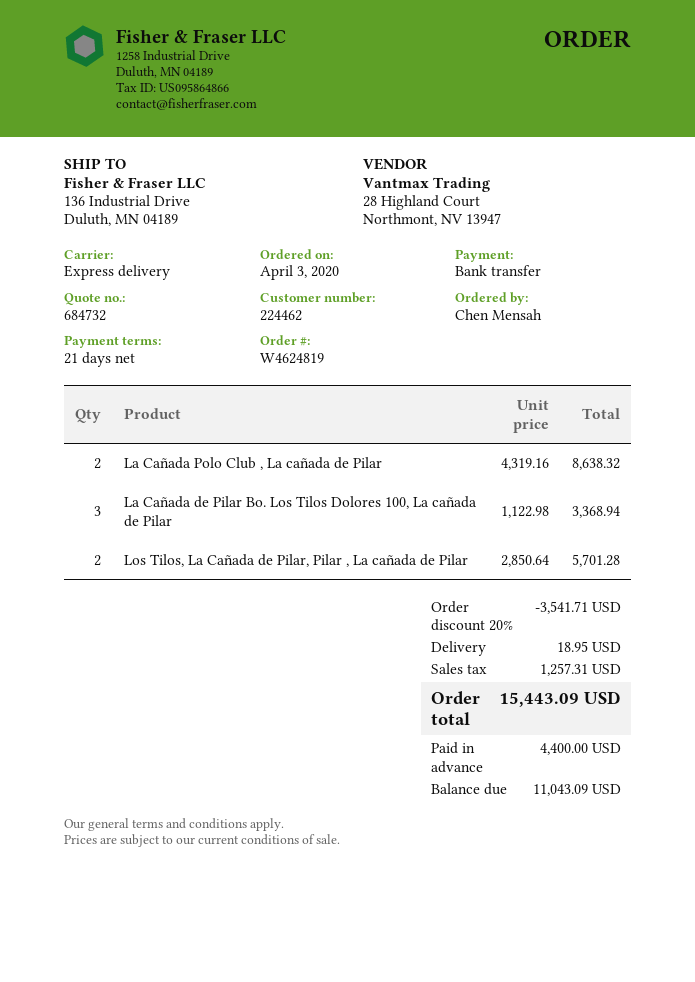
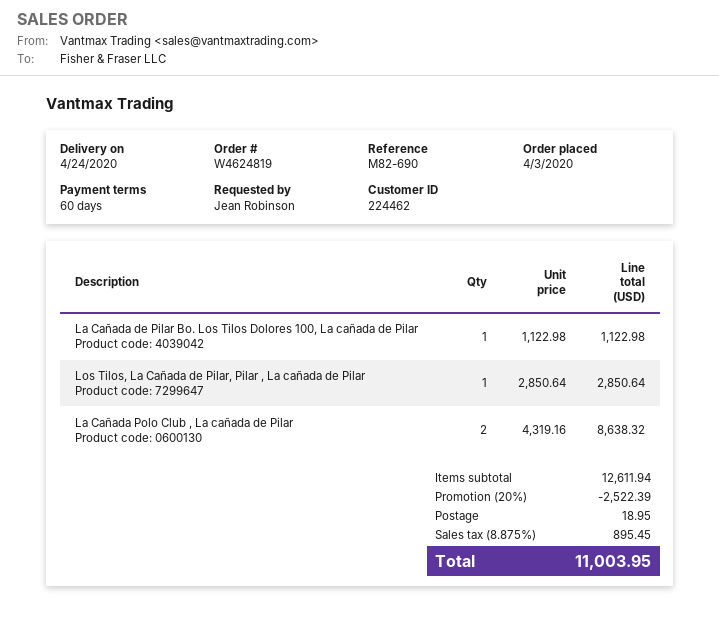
payment terms: 21 days -> 60 days
ordered by: Chen Mensah -> Jean Robinson
La Cañada de Pilar Bo. Los Tilos Dolores 100, La cañada de Pilar: 3 x 1122.98 = 3368.94 -> 1 x 1122.98 = 1122.98
Los Tilos, La Cañada de Pilar, Pilar , La cañada de Pilar: 2 x 2850.64 = 5701.28 -> 1 x 2850.64 = 2850.64
discount: 20% = 3541.71 -> 20% = 2522.39
tax: 1257.31 -> 895.45
total: 15443.09 -> 11003.95

